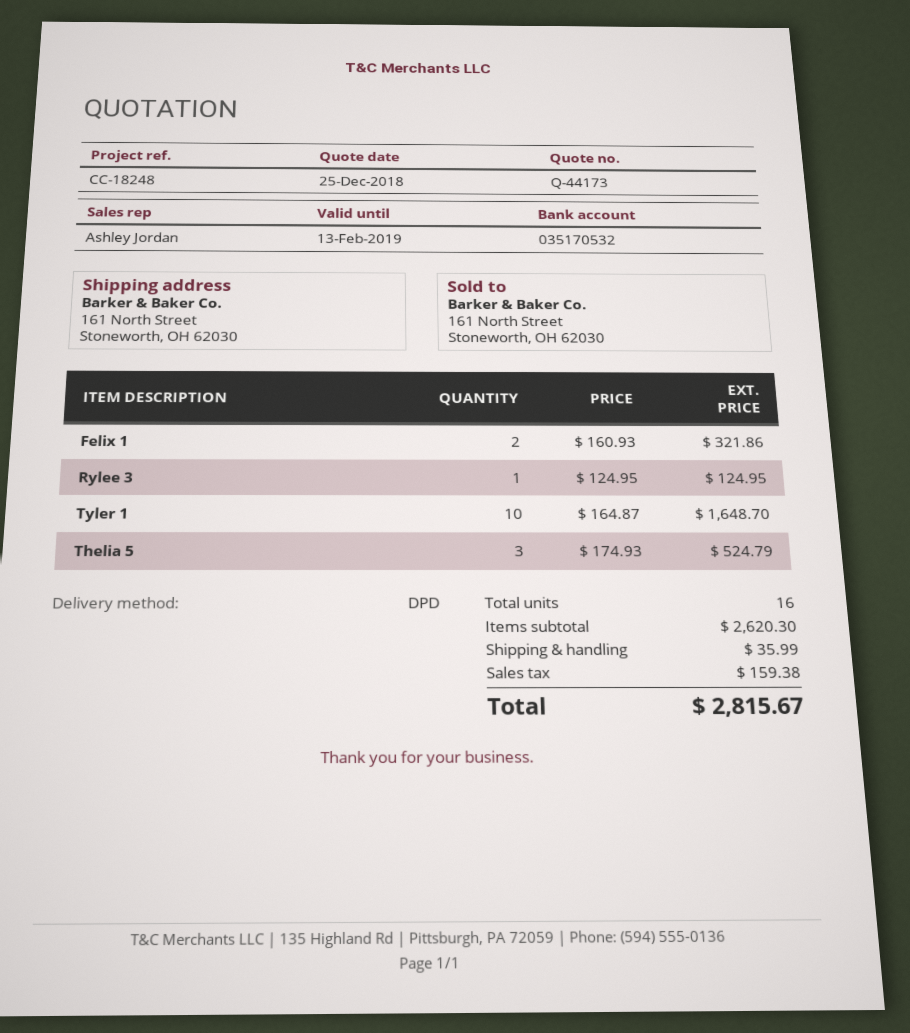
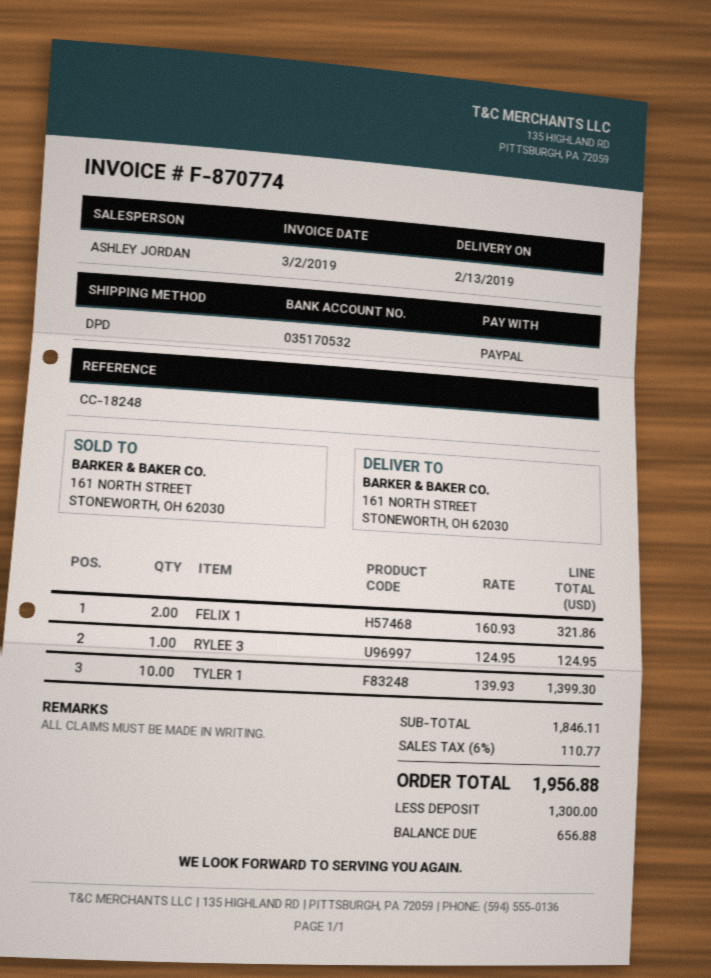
Tyler 1: 10 x 164.87 = 1648.70 -> 10 x 139.93 = 1399.30
Thelia 5: 3 x 174.93 = 524.79 -> none
subtotal: 2620.30 -> 1846.11
shipping: 35.99 -> none
tax: 159.38 -> 110.77
total: 2815.67 -> 1956.88

